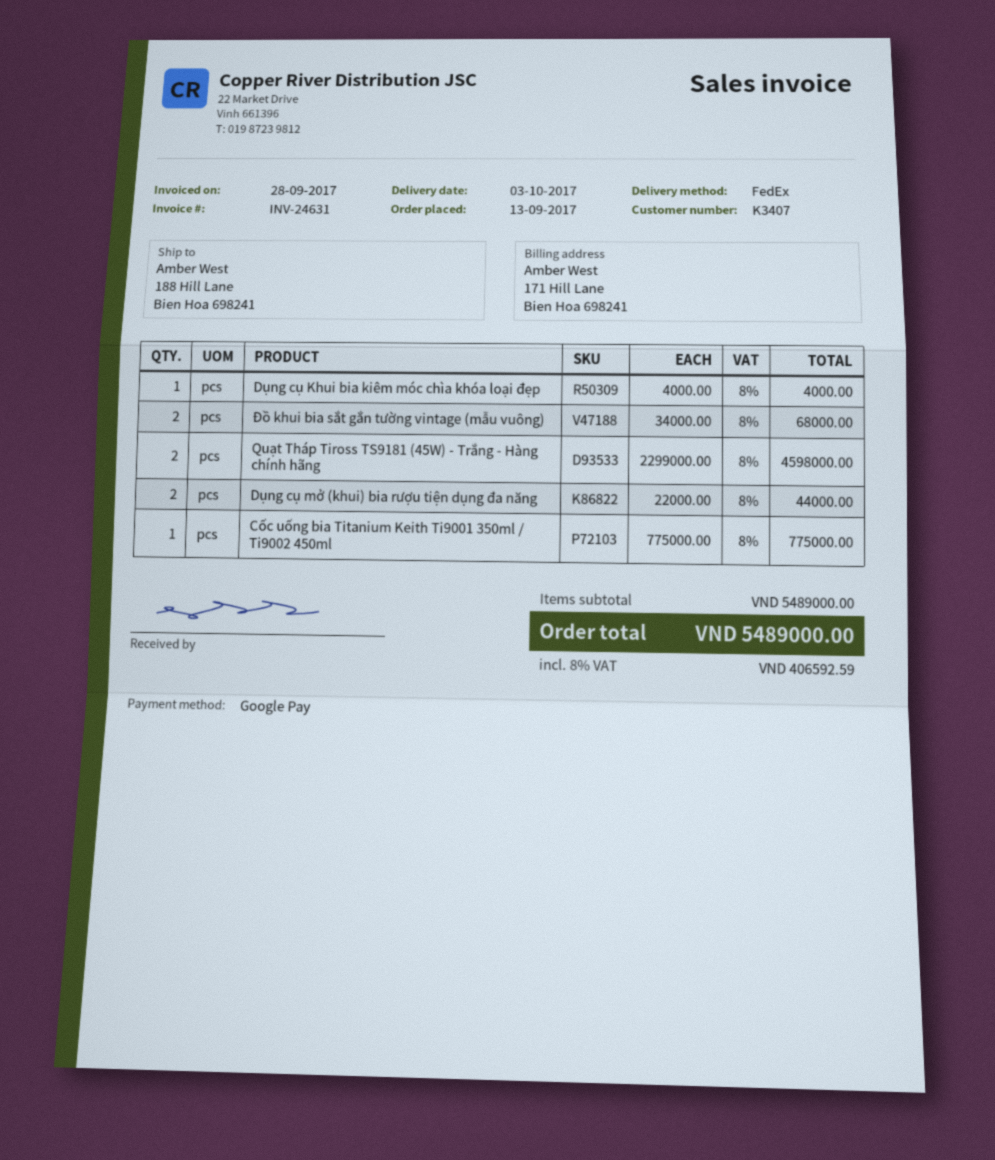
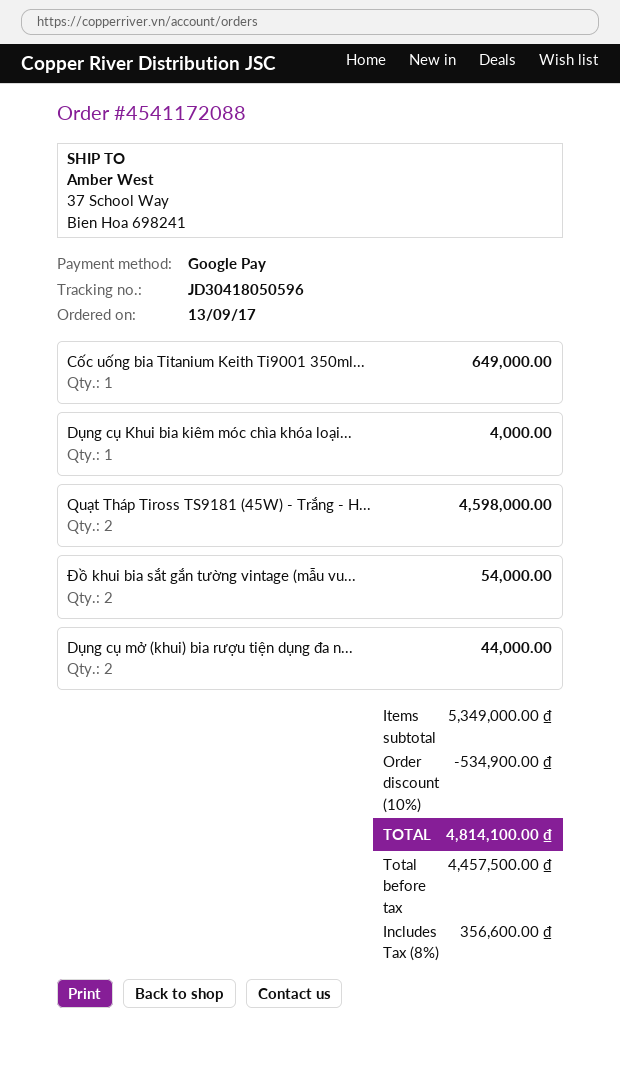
ship to: 188 Hill Lane, Bien Hoa 698241 -> 37 School Way, Bien Hoa 698241
Đồ khui bia sắt gắn tường vintage (mẫu vuông): 2 for 68000.00 -> 2 for 54000.00
Cốc uống bia Titanium Keith Ti9001 350ml / Ti9002 450ml: 1 for 775000.00 -> 1 for 649000.00
subtotal: 5489000.00 -> 5349000.00
discount: none -> 10% = 534900.00
tax: 8% = 406592.59 -> 8% = 356600.00
total: 5489000.00 -> 4814100.00

